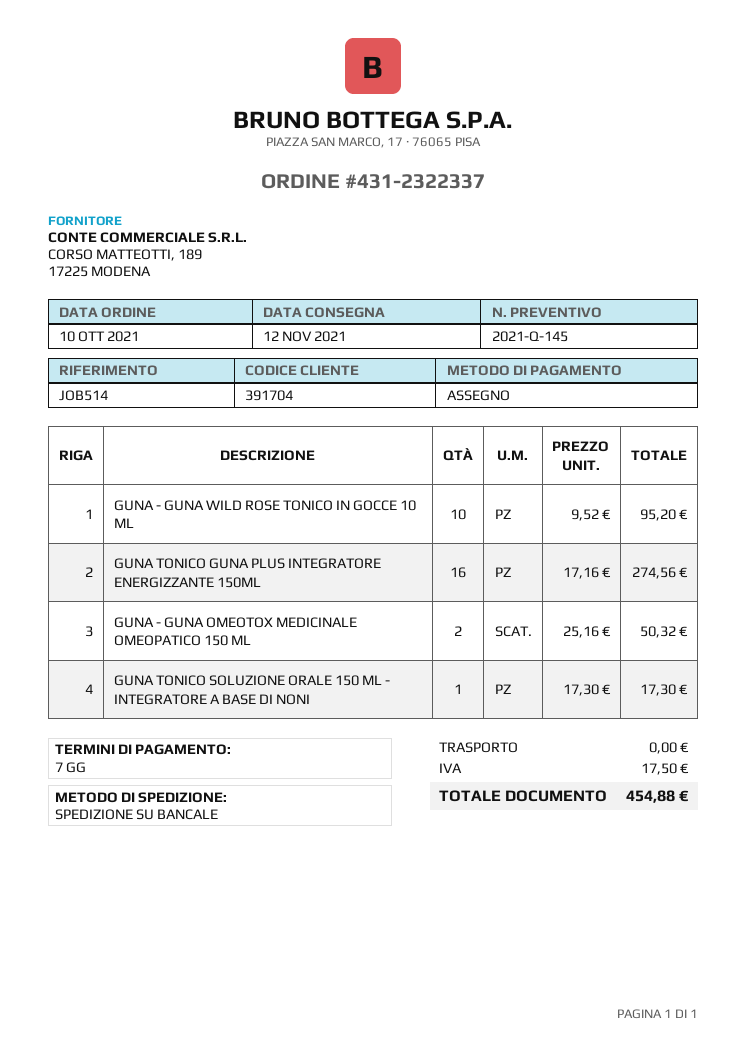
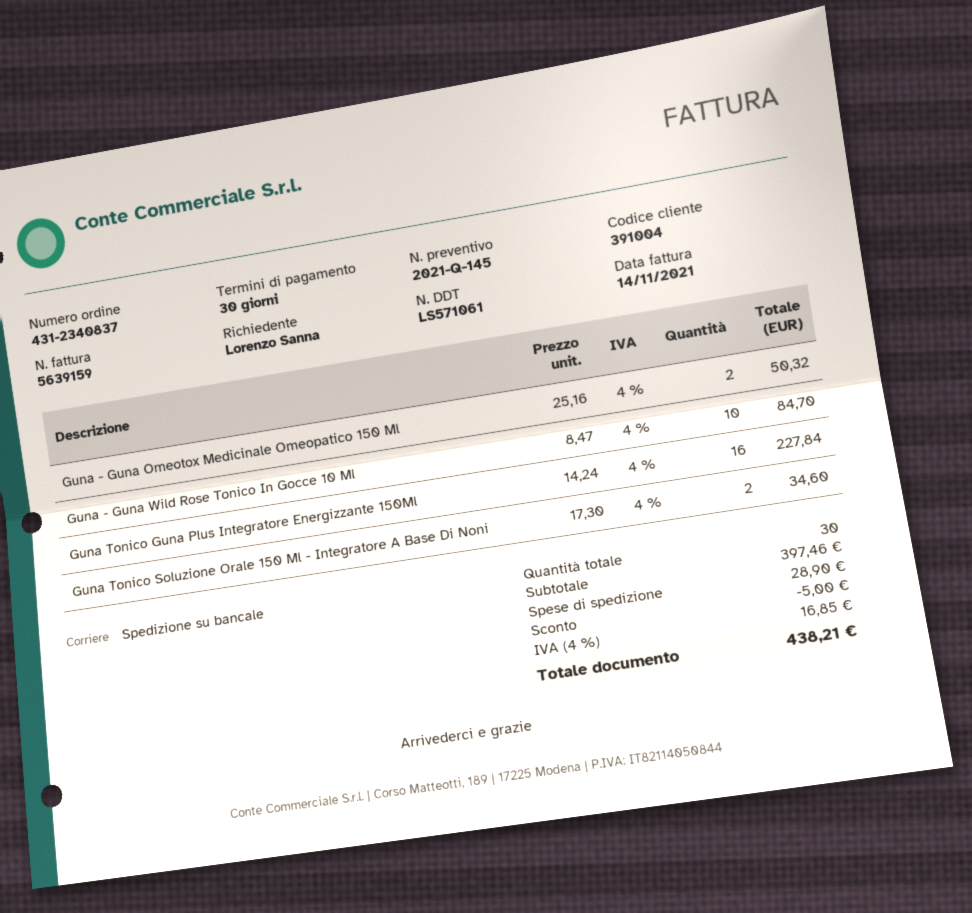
order number: 431-2322337 -> 431-2340837
payment terms: 7 days -> 30 days
customer number: 391704 -> 391004
GUNA - GUNA WILD ROSE TONICO IN GOCCE 10 ML: 10 x 9.52 = 95.20 -> 10 x 8.47 = 84.70
GUNA TONICO GUNA PLUS INTEGRATORE ENERGIZZANTE 150ML: 16 x 17.16 = 274.56 -> 16 x 14.24 = 227.84
GUNA TONICO SOLUZIONE ORALE 150 ML - INTEGRATORE A BASE DI NONI: 1 x 17.30 = 17.30 -> 2 x 17.30 = 34.60
discount: none -> 5.00
shipping: 0.00 -> 28.90
tax: 17.50 -> 16.85
total: 454.88 -> 438.21

